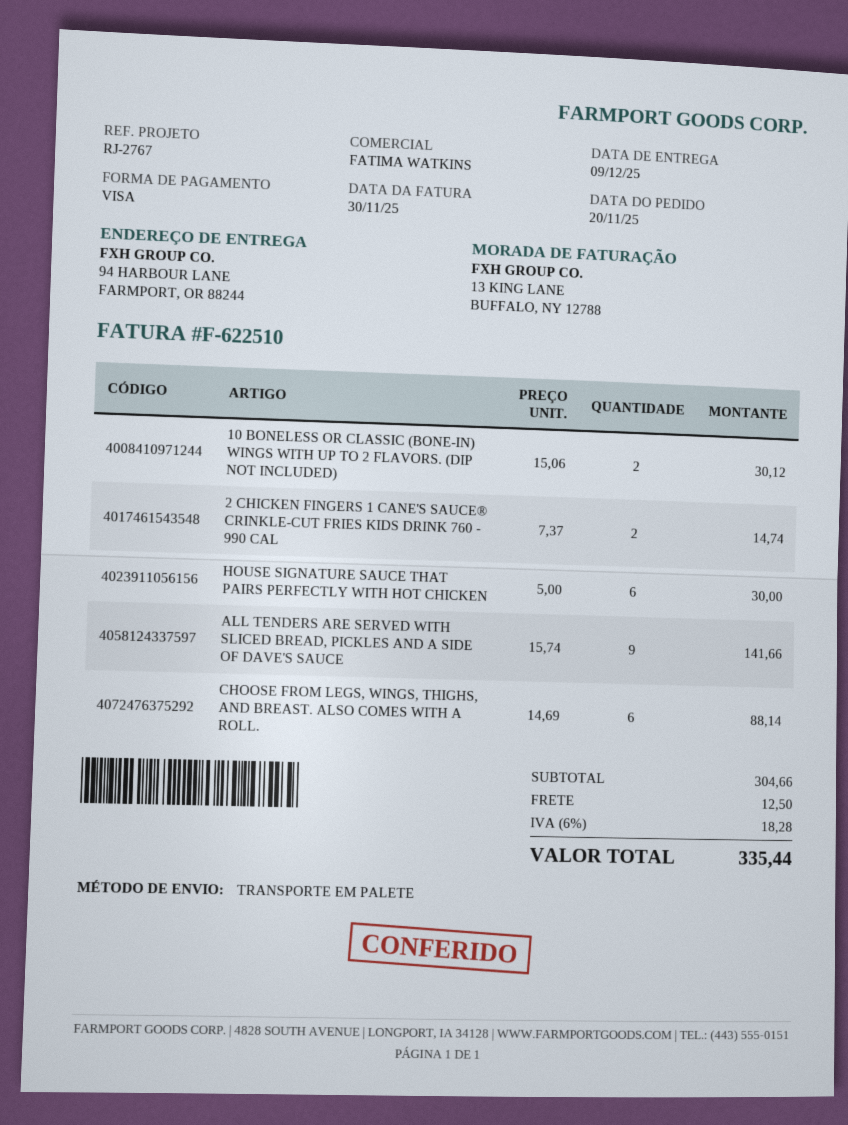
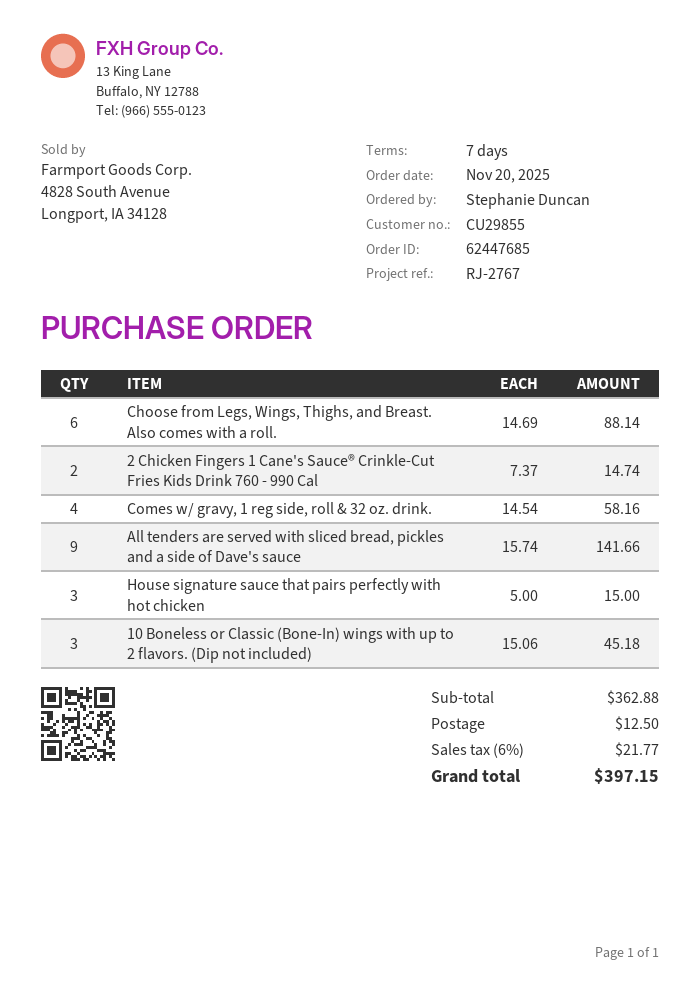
10 BONELESS OR CLASSIC (BONE-IN) WINGS WITH UP TO 2 FLAVORS. (DIP NOT INCLUDED): 2 x 15.06 = 30.12 -> 3 x 15.06 = 45.18
HOUSE SIGNATURE SAUCE THAT PAIRS PERFECTLY WITH HOT CHICKEN: 6 x 5.00 = 30.00 -> 3 x 5.00 = 15.00
Comes w/ gravy, 1 reg side, roll & 32 oz. drink.: none -> 4 x 14.54 = 58.16
subtotal: 304.66 -> 362.88
tax: 6% = 18.28 -> 6% = 21.77
total: 335.44 -> 397.15

